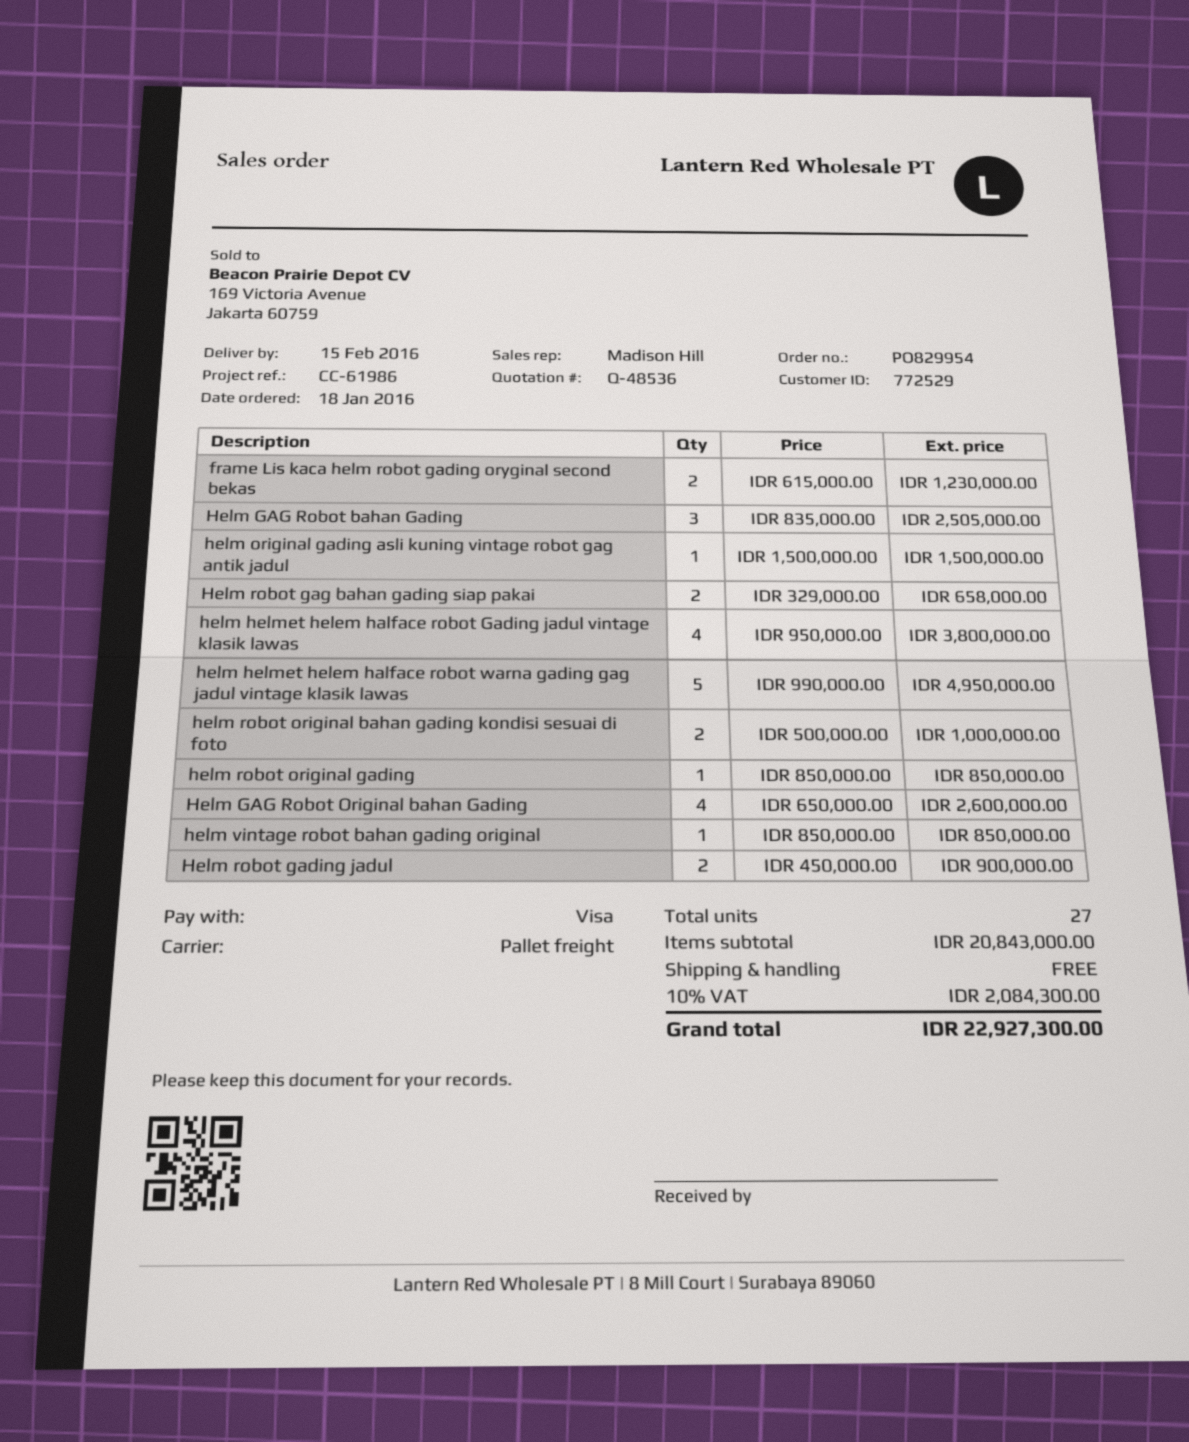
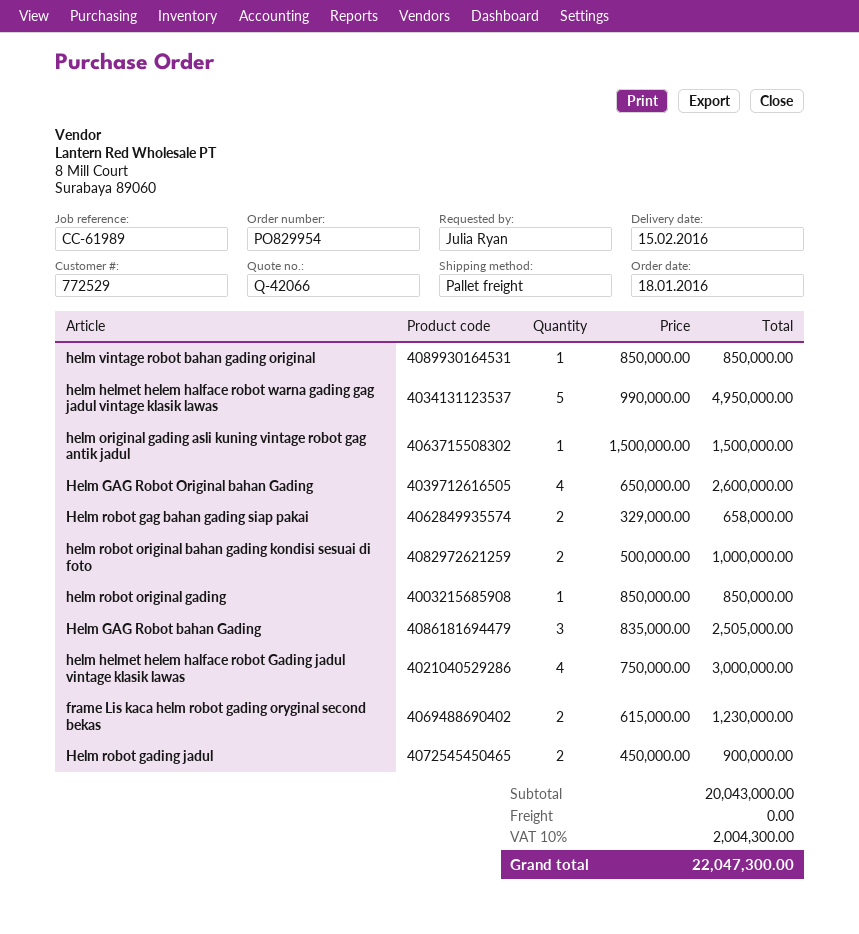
quote number: Q-48536 -> Q-42066
reference: CC-61986 -> CC-61989
helm helmet helem halface robot Gading jadul vintage klasik lawas: 4 x 950000.00 = 3800000.00 -> 4 x 750000.00 = 3000000.00
subtotal: 20843000.00 -> 20043000.00
tax: 10% = 2084300.00 -> 10% = 2004300.00
total: 22927300.00 -> 22047300.00

